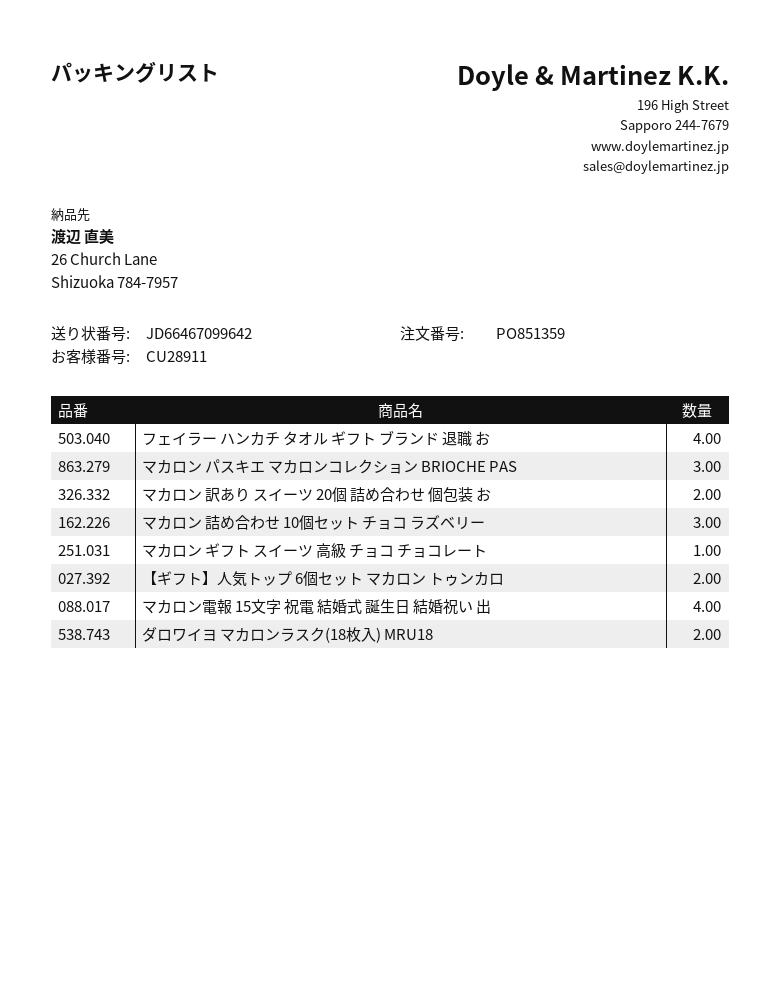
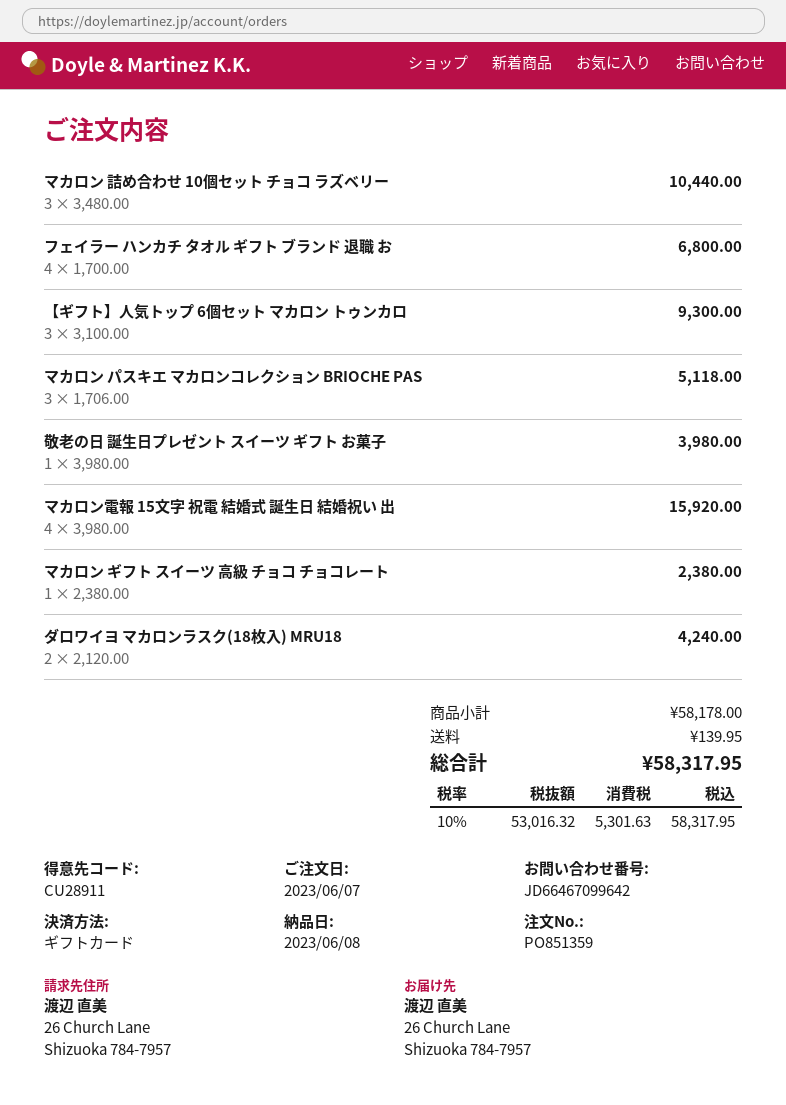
マカロン 訳あり スイーツ 20個 詰め合わせ 個包装 お: 2 -> none
【ギフト】人気トップ 6個セット マカロン トゥンカロ: 2 -> 3
敬老の日 誕生日プレゼント スイーツ ギフト お菓子: none -> 1

